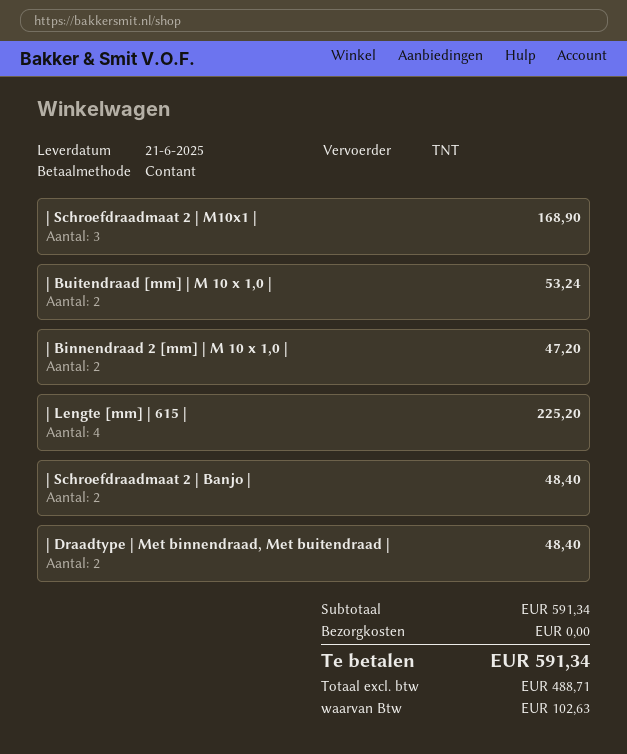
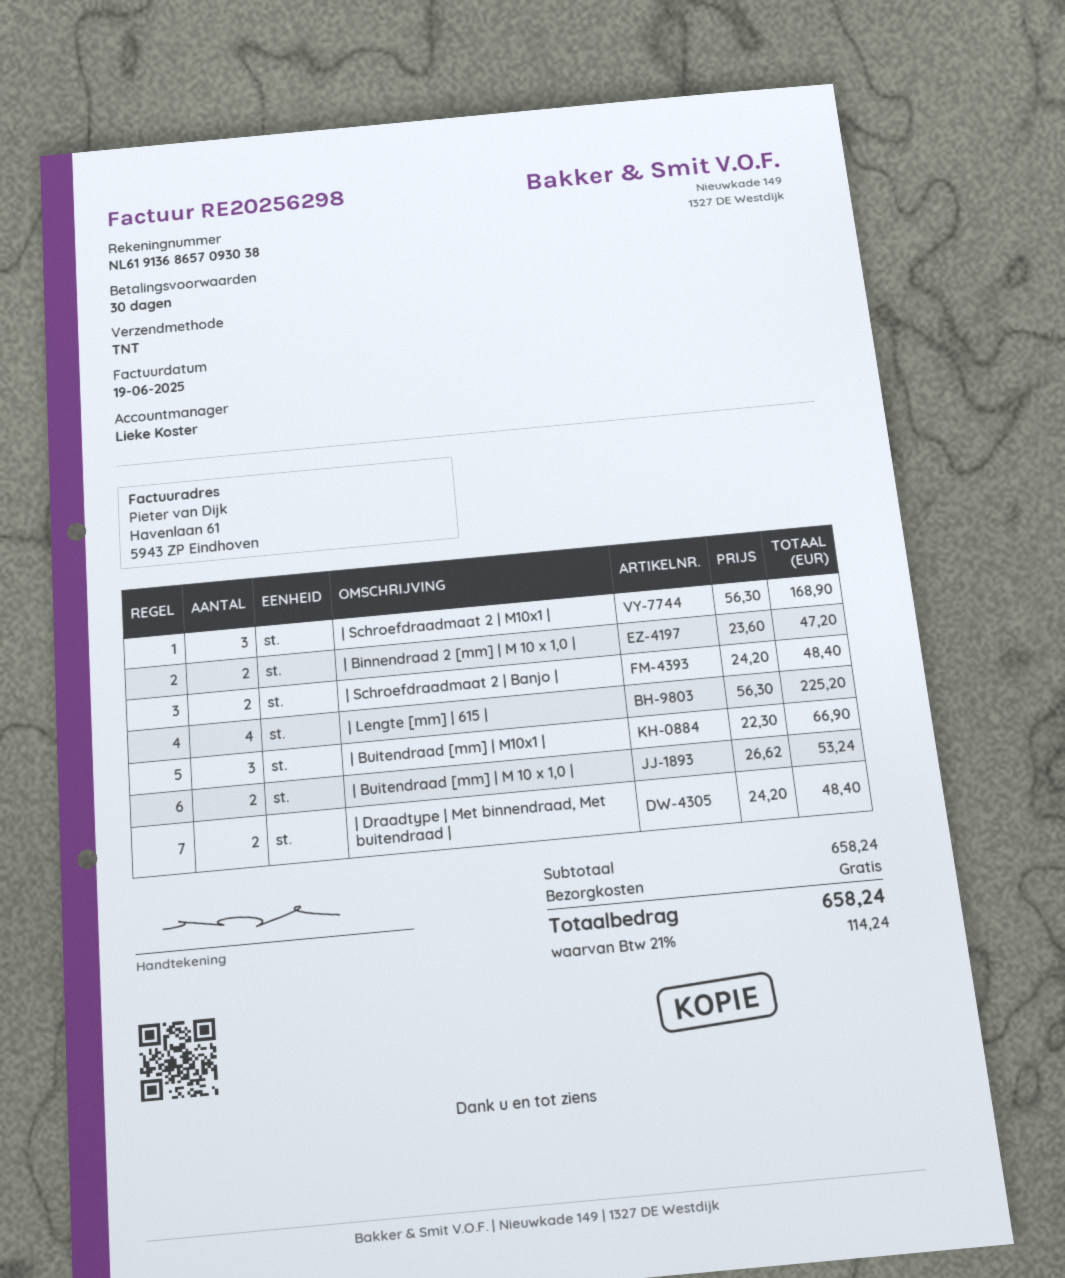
| Buitendraad [mm] | M10x1 |: none -> 3 for 66.90
subtotal: 591.34 -> 658.24
tax: 102.63 -> 114.24
total: 591.34 -> 658.24

